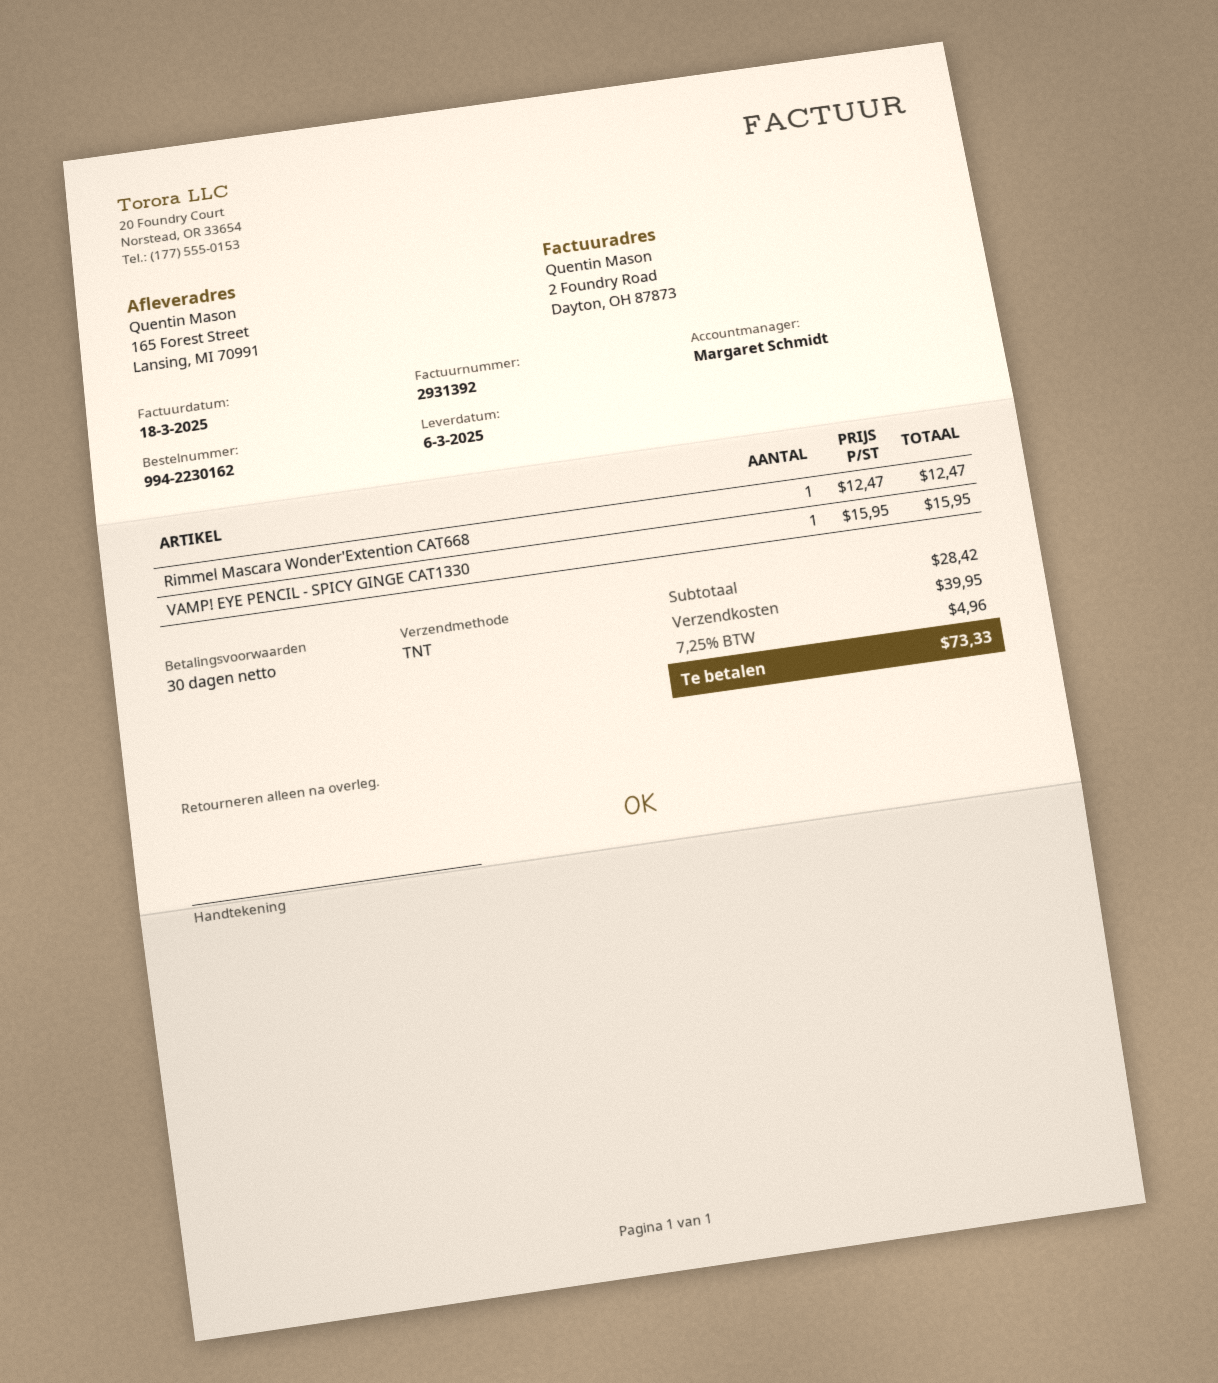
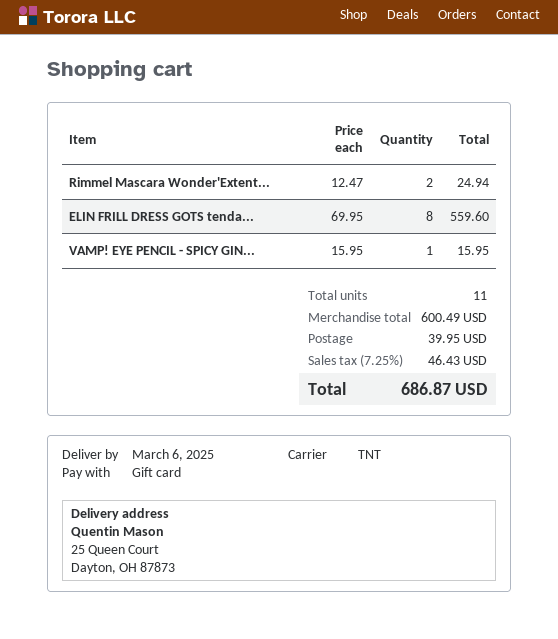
ship to: 165 Forest Street, Lansing, MI 70991 -> 25 Queen Court, Dayton, OH 87873
Rimmel Mascara Wonder'Extention CAT668: 1 x 12.47 = 12.47 -> 2 x 12.47 = 24.94
ELIN FRILL DRESS GOTS tenda...: none -> 8 x 69.95 = 559.60
subtotal: 28.42 -> 600.49
tax: 7.25% = 4.96 -> 7.25% = 46.43
total: 73.33 -> 686.87

